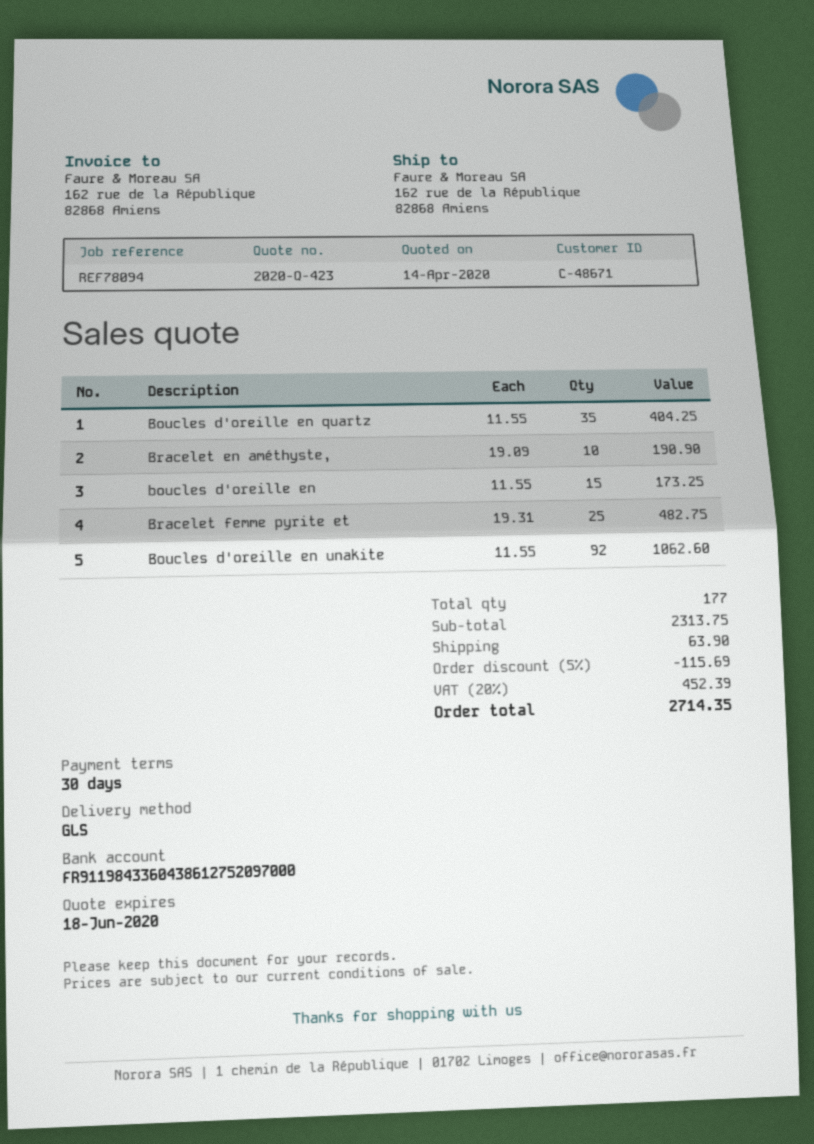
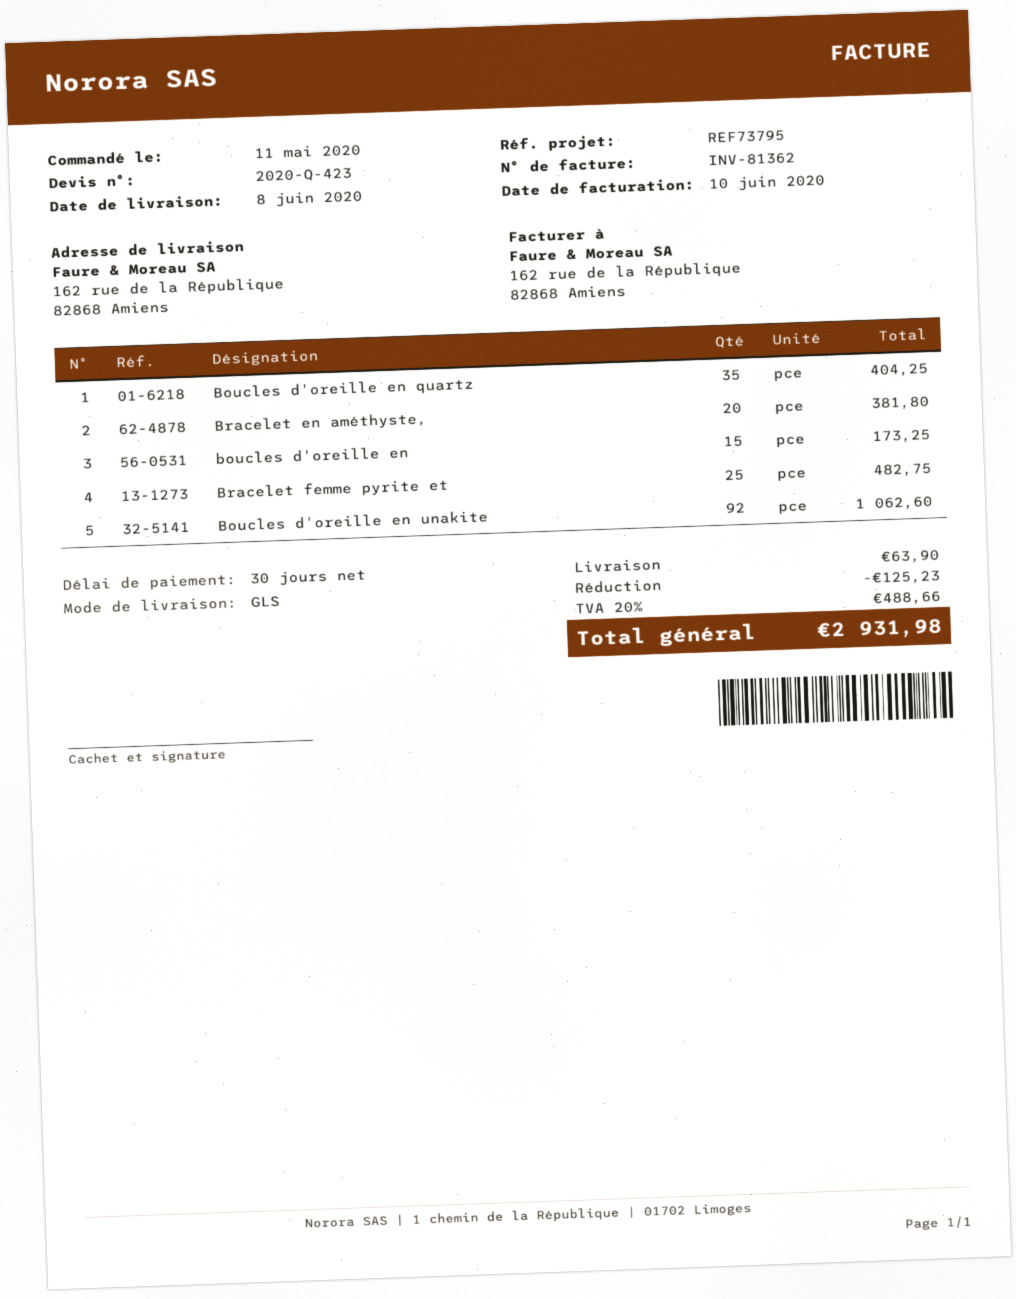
reference: REF78094 -> REF73795
Bracelet en améthyste,: 10 for 190.90 -> 20 for 381.80
discount: 115.69 -> 125.23
tax: 20% = 452.39 -> 20% = 488.66
total: 2714.35 -> 2931.98

